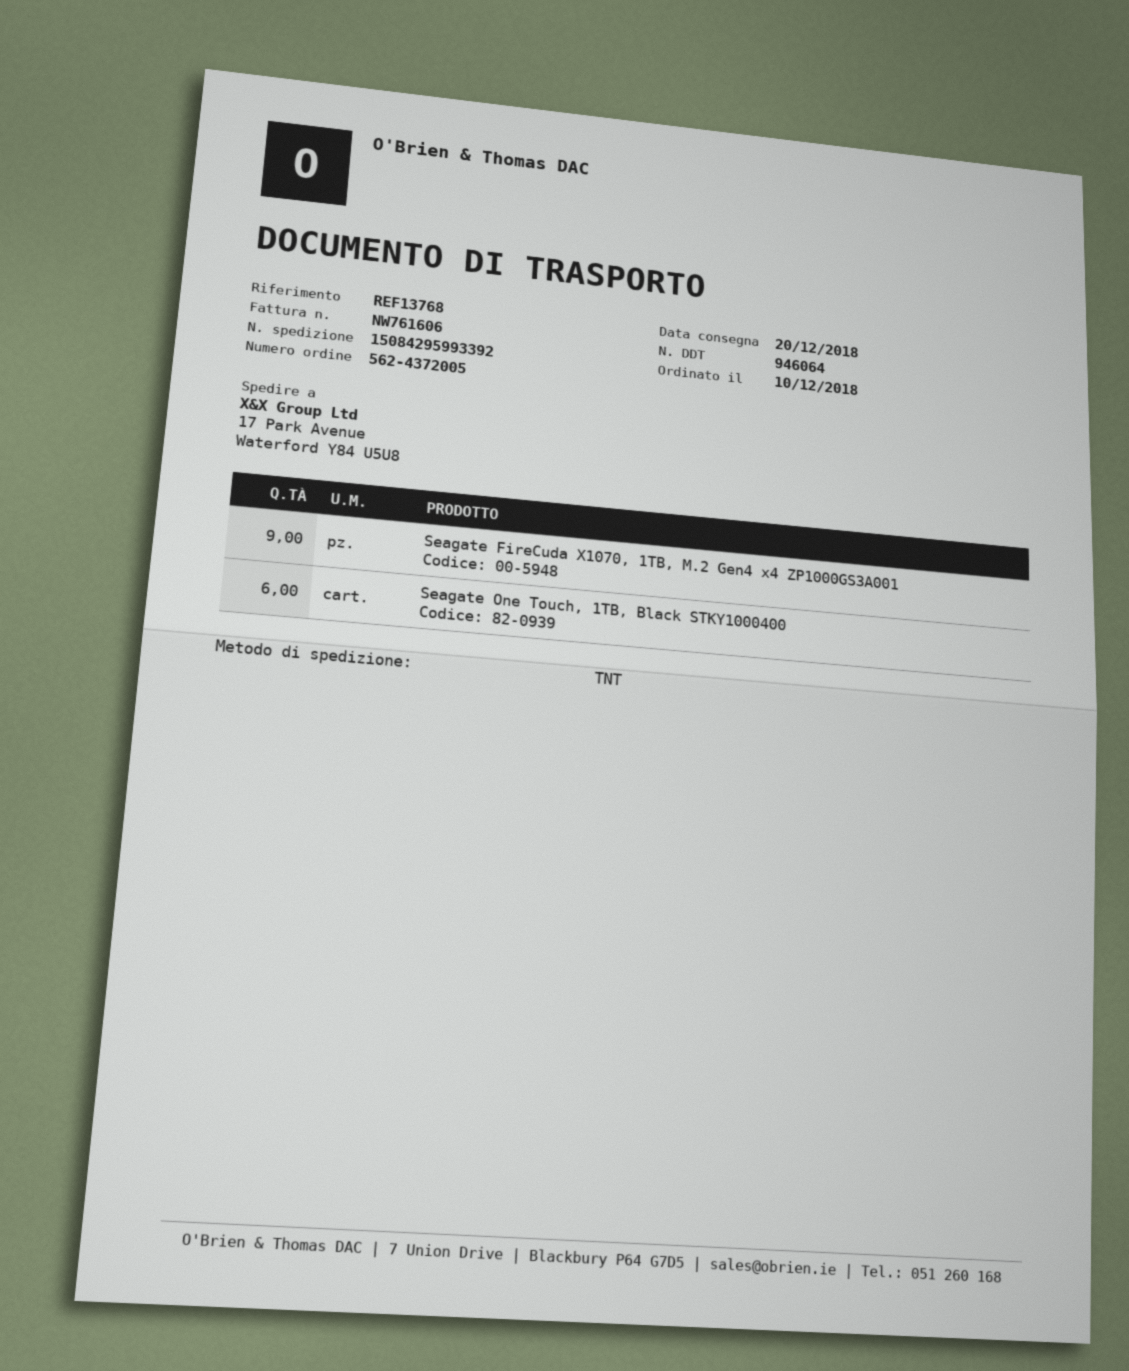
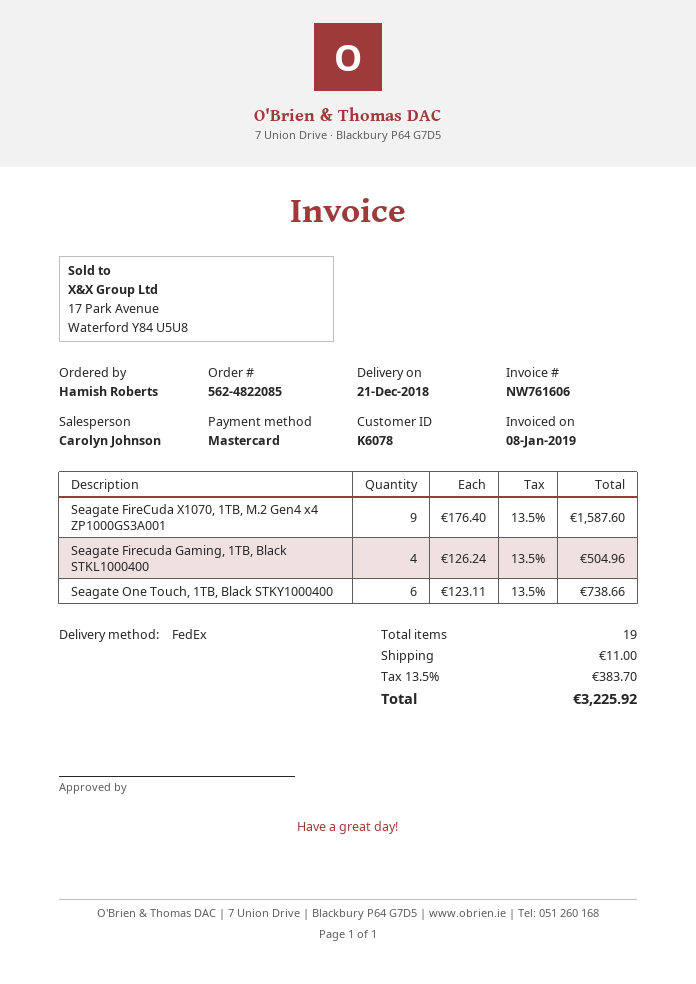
order number: 562-4372005 -> 562-4822085
delivery date: 2018-12-20 -> 2018-12-21
shipping method: TNT -> FedEx
Seagate Firecuda Gaming, 1TB, Black STKL1000400: none -> 4

